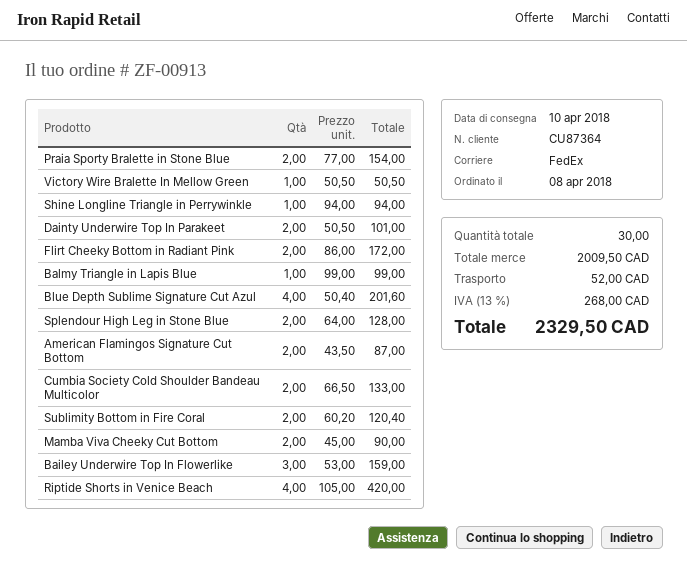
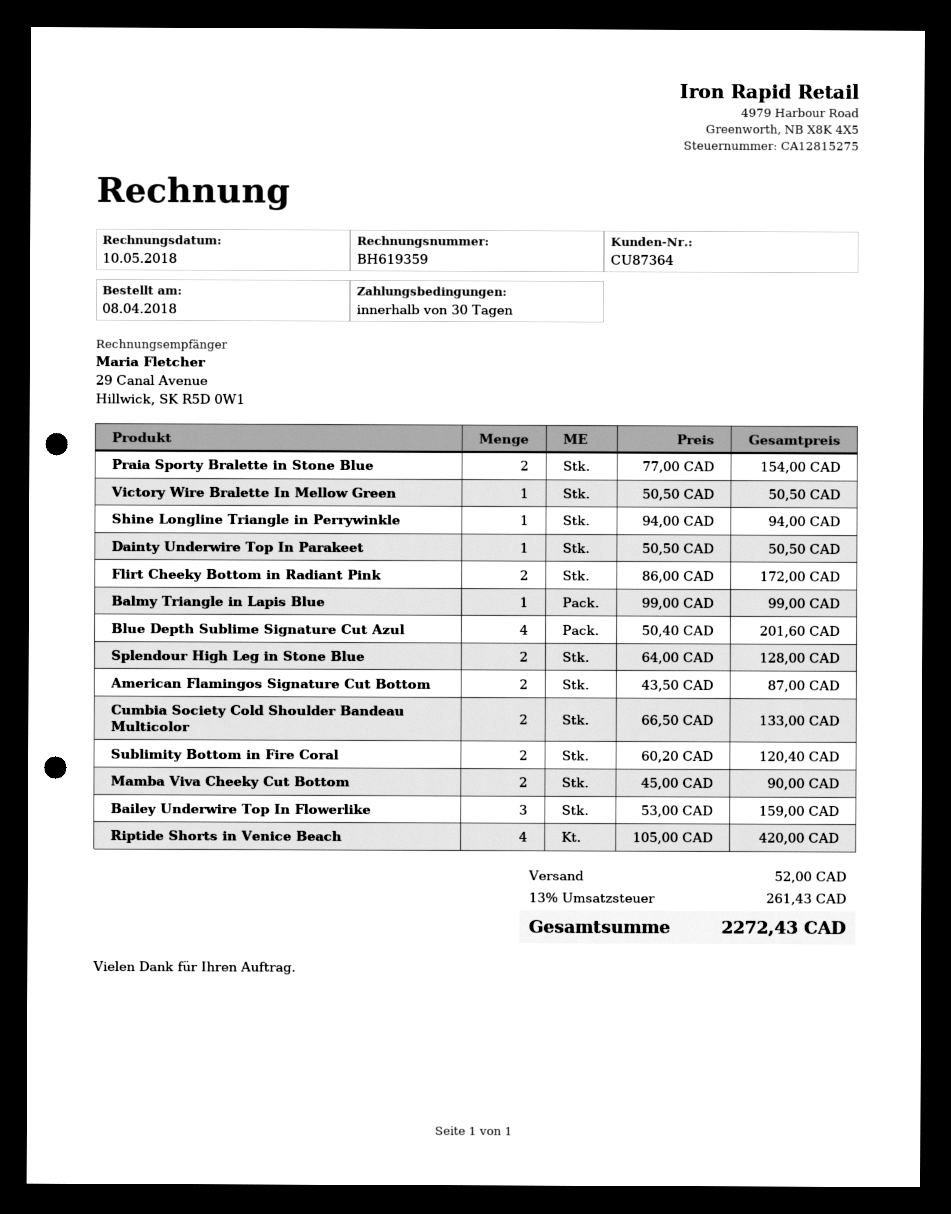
Dainty Underwire Top In Parakeet: 2 x 50.50 = 101.00 -> 1 x 50.50 = 50.50
tax: 13% = 268.00 -> 13% = 261.43
total: 2329.50 -> 2272.43

